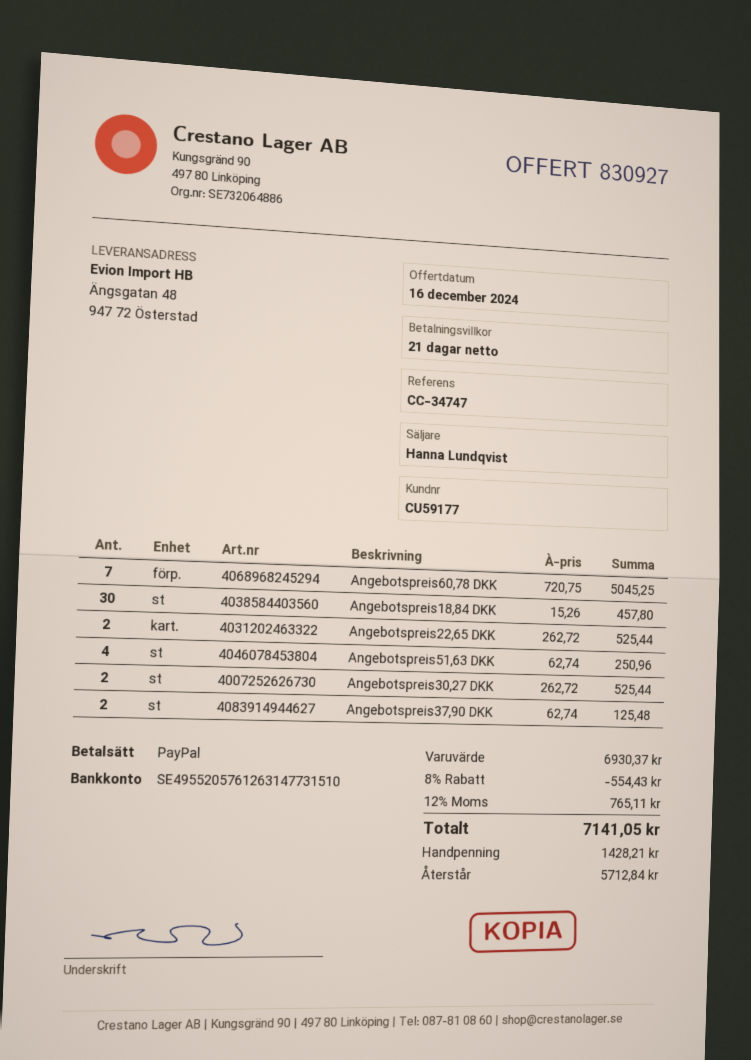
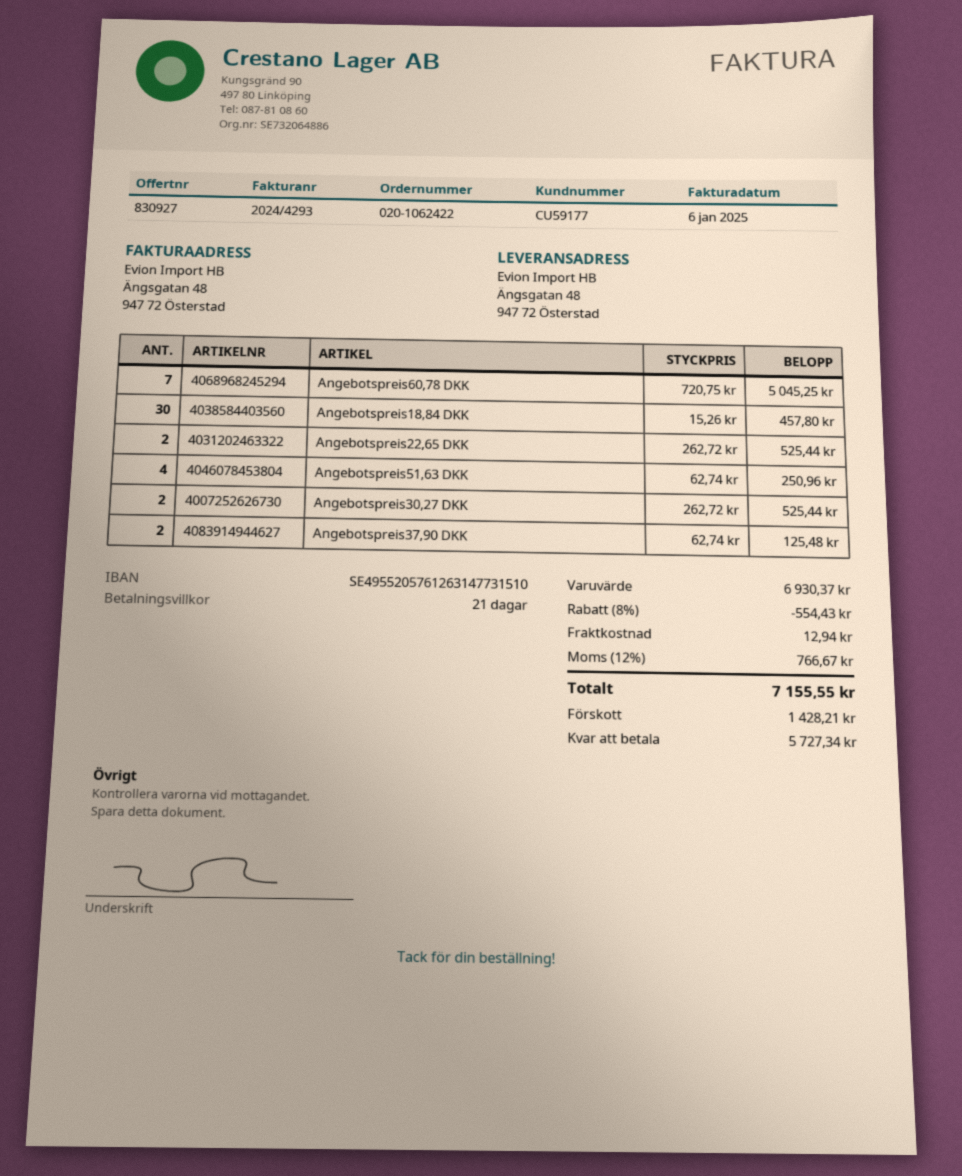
shipping: none -> 12.94
tax: 12% = 765.11 -> 12% = 766.67
total: 7141.05 -> 7155.55
balance: 5712.84 -> 5727.34

